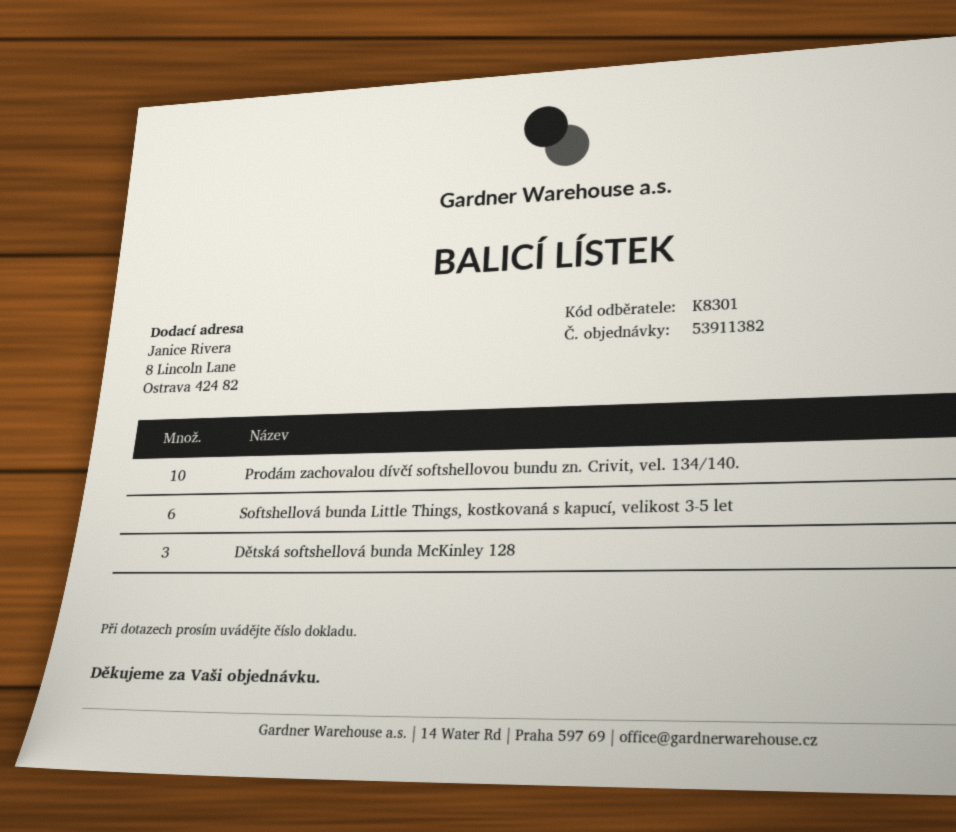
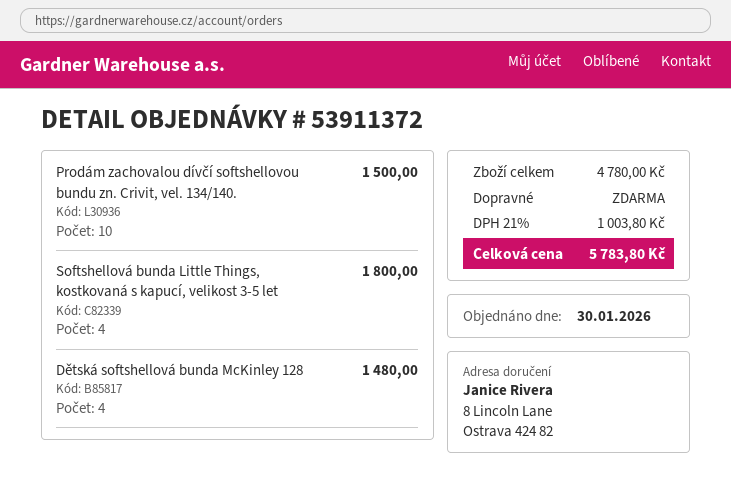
order number: 53911382 -> 53911372
Softshellová bunda Little Things, kostkovaná s kapucí, velikost 3-5 let: 6 -> 4
Dětská softshellová bunda McKinley 128: 3 -> 4

